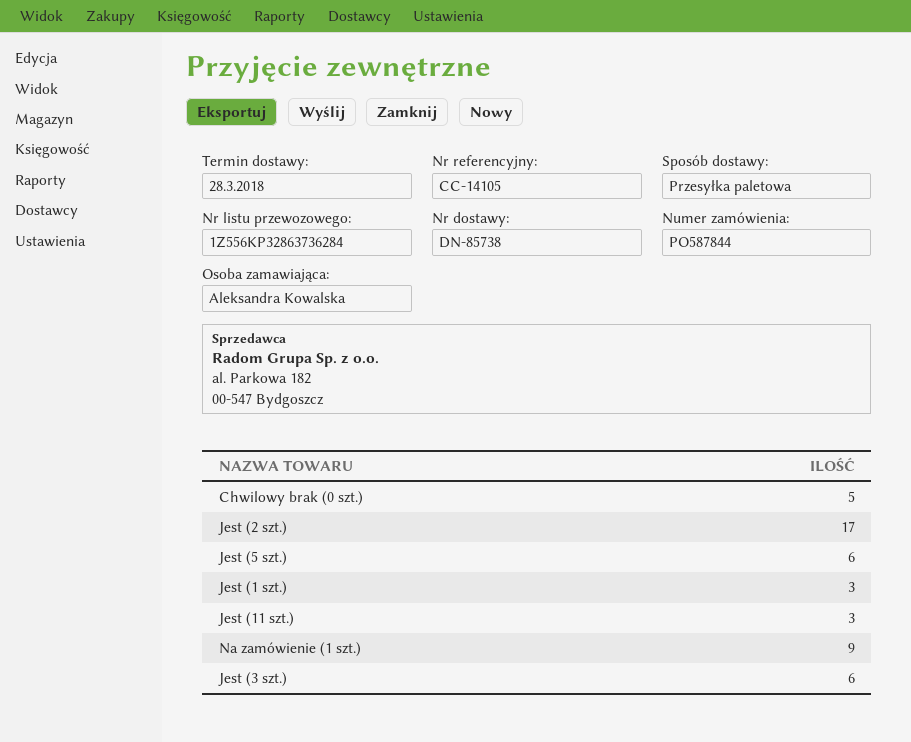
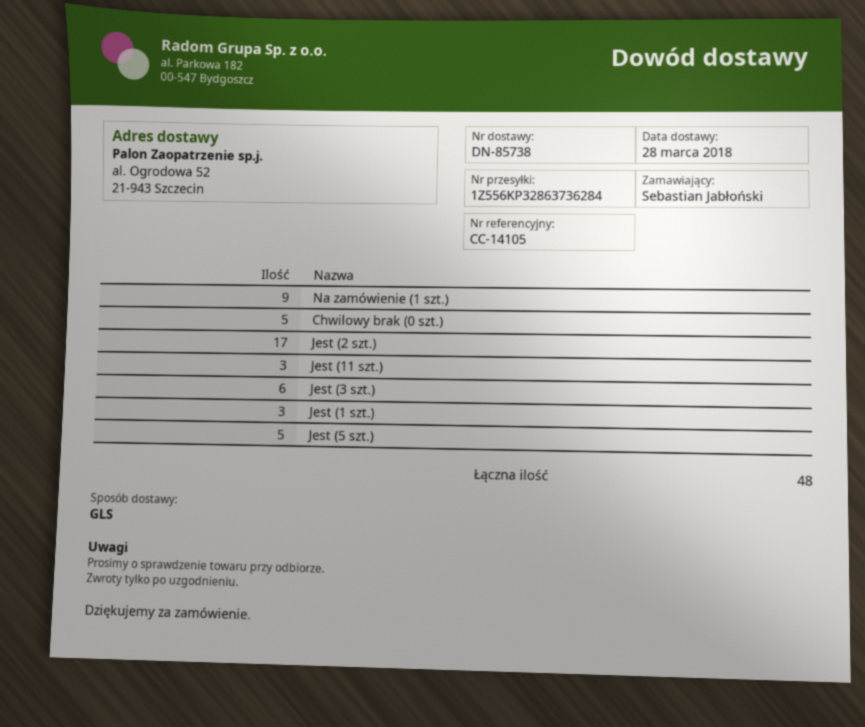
ordered by: Aleksandra Kowalska -> Sebastian Jabłoński
shipping method: pallet freight -> GLS
Jest (5 szt.): 6 -> 5

